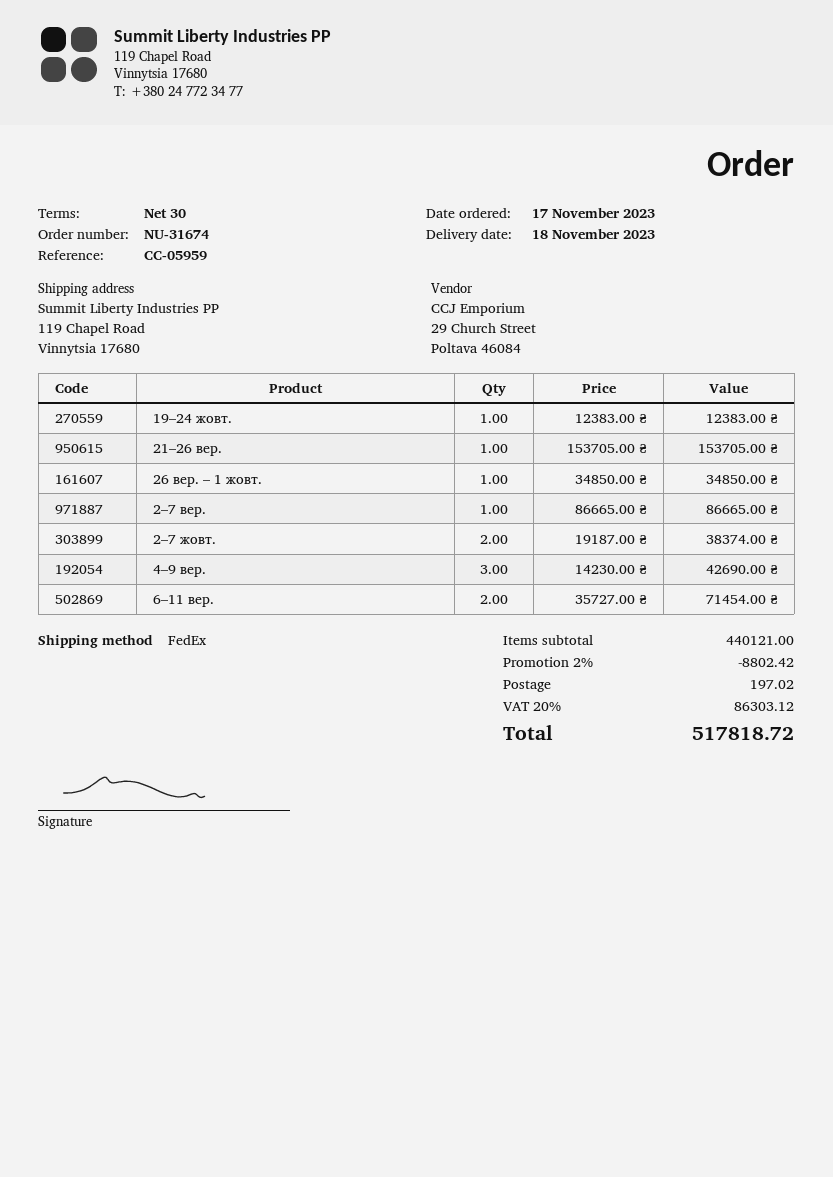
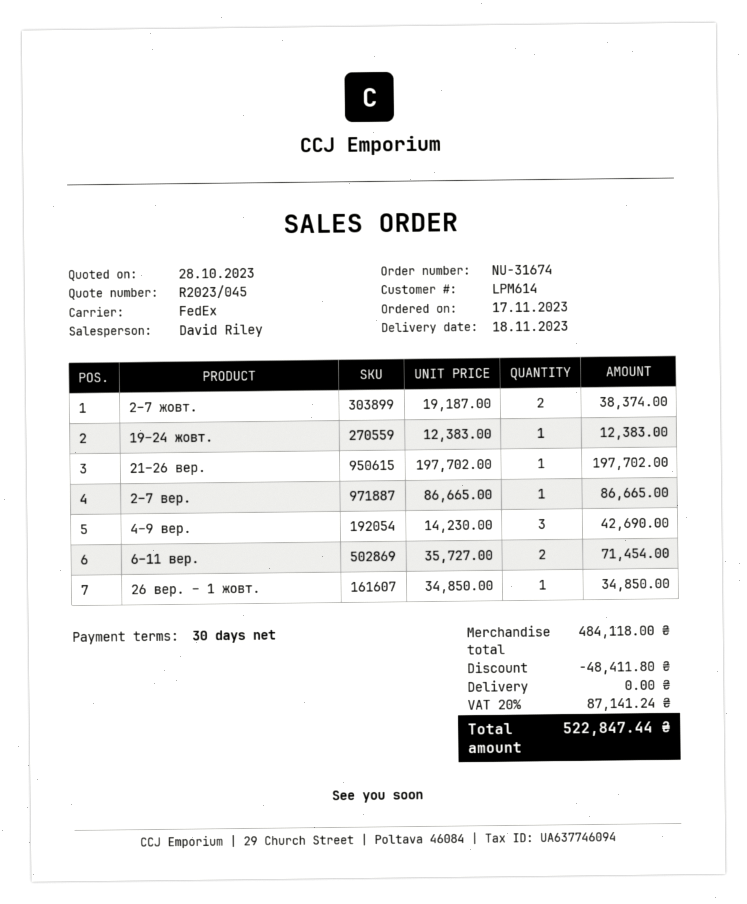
21–26 вер.: 1 x 153705.00 = 153705.00 -> 1 x 197702.00 = 197702.00
subtotal: 440121.00 -> 484118.00
discount: 8802.42 -> 48411.80
shipping: 197.02 -> 0.00
tax: 20% = 86303.12 -> 20% = 87141.24
total: 517818.72 -> 522847.44

